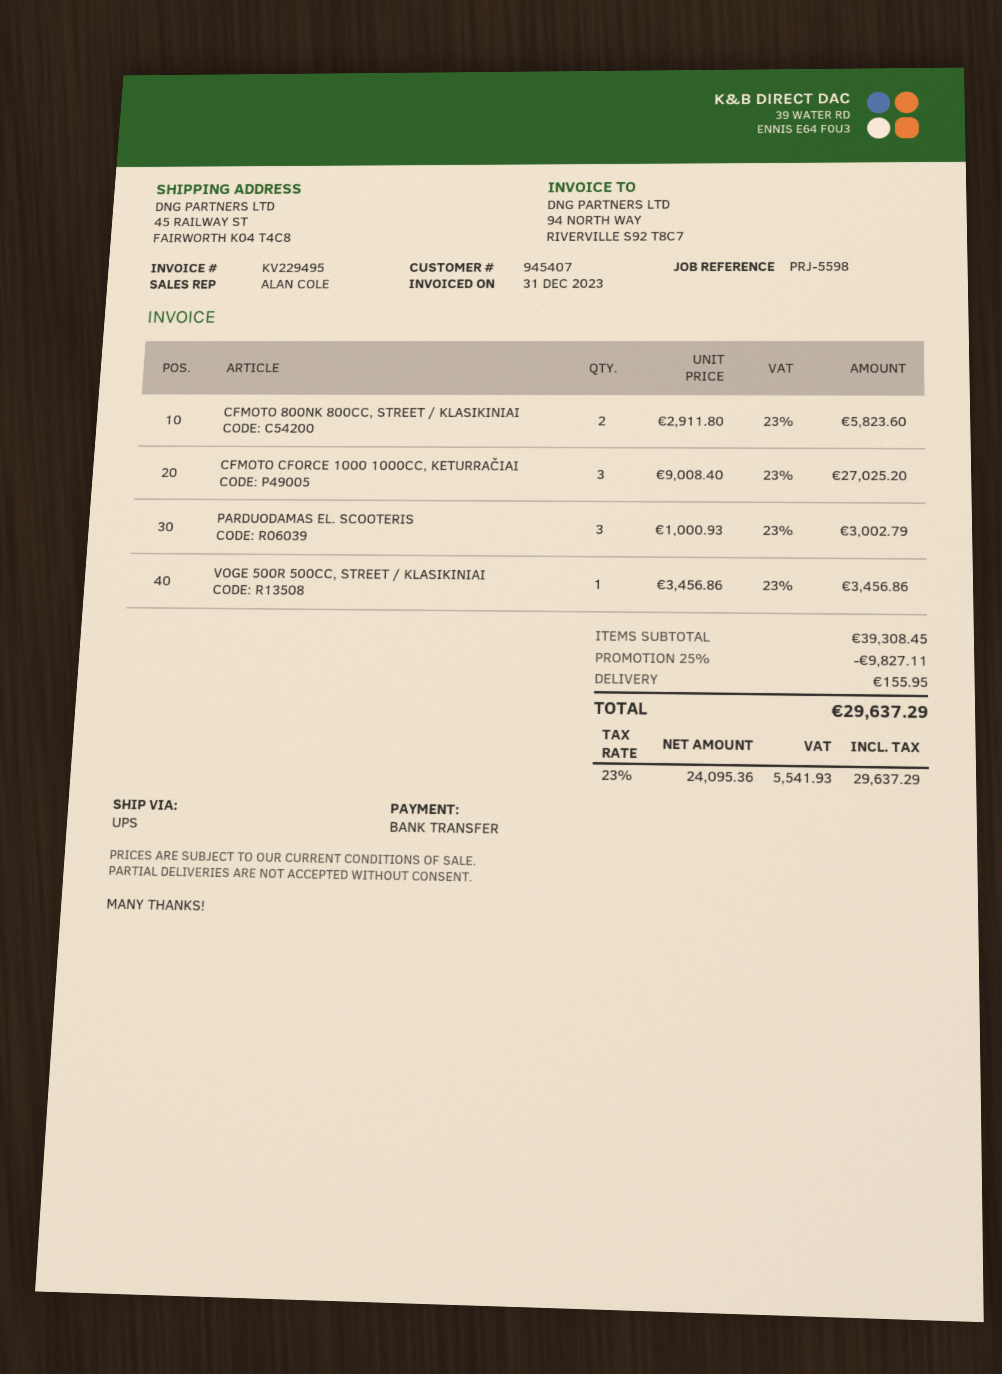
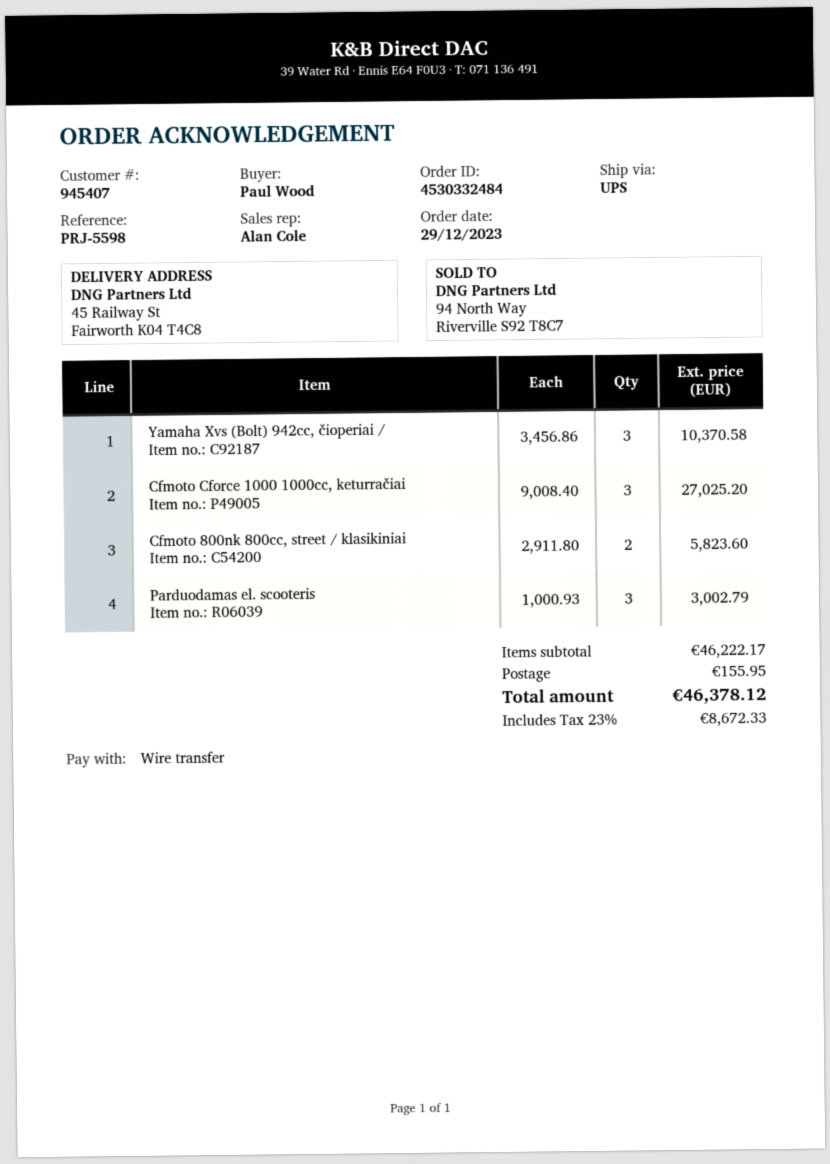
VOGE 500R 500CC, STREET / KLASIKINIAI: 1 x 3456.86 = 3456.86 -> none
Yamaha Xvs (Bolt) 942cc, čioperiai /: none -> 3 x 3456.86 = 10370.58
subtotal: 39308.45 -> 46222.17
discount: 25% = 9827.11 -> none
tax: 23% = 5541.93 -> 23% = 8672.33
total: 29637.29 -> 46378.12

